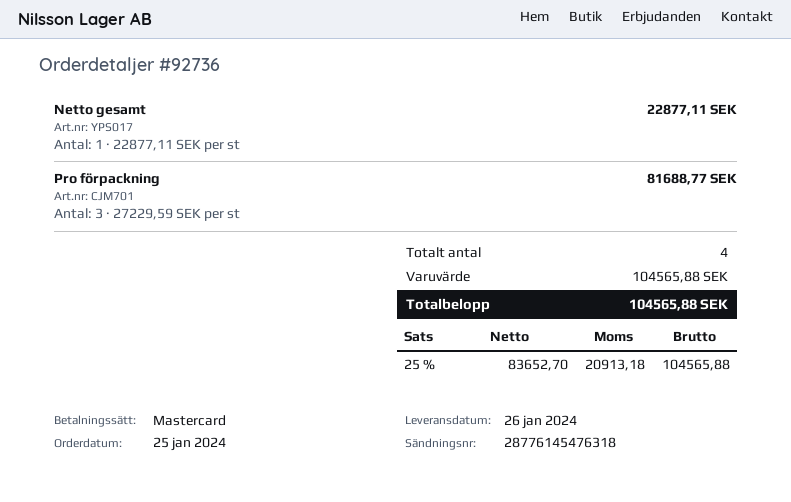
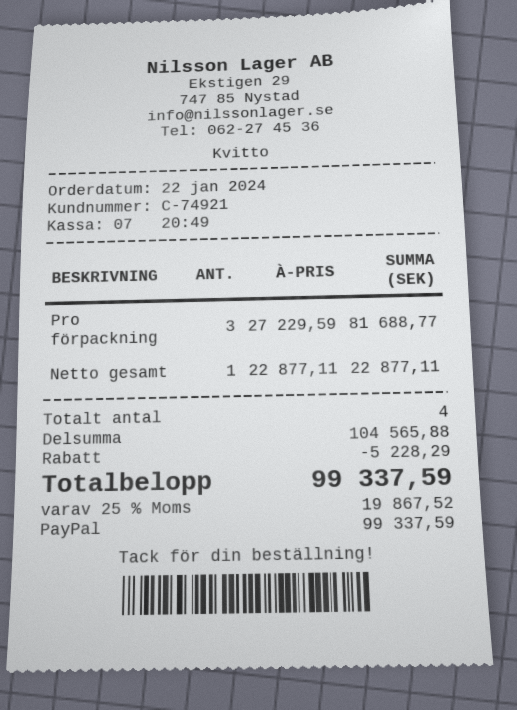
order date: 2024-01-25 -> 2024-01-22
payment method: Mastercard -> PayPal
discount: none -> 5228.29
tax: 25% = 20913.18 -> 25% = 19867.52
total: 104565.88 -> 99337.59

